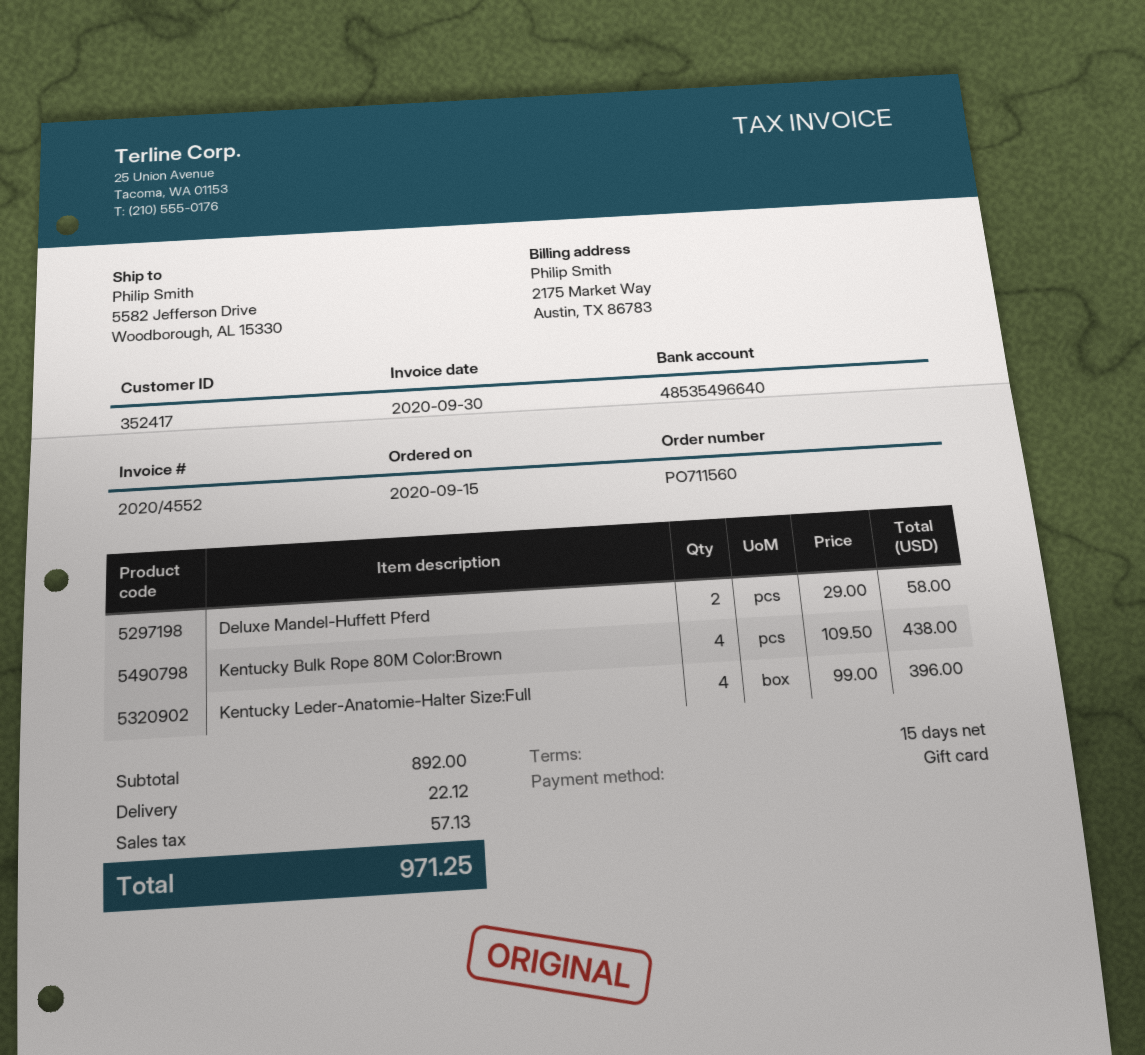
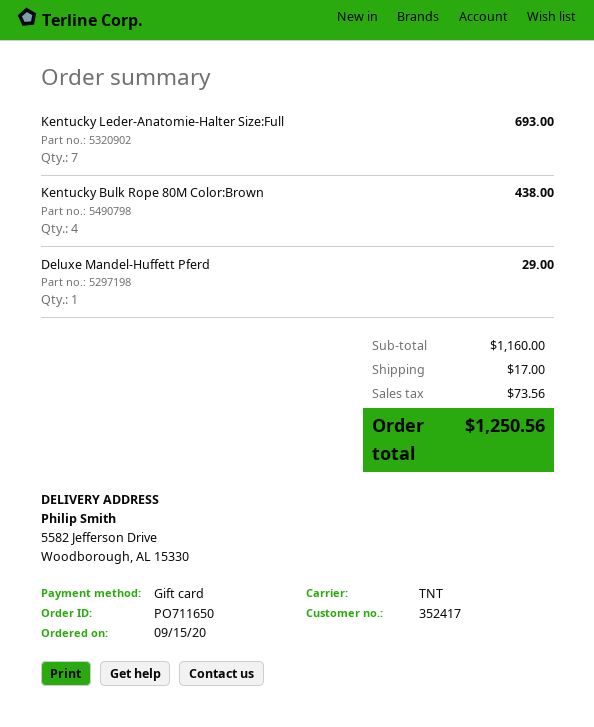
order number: PO711560 -> PO711650
Deluxe Mandel-Huffett Pferd: 2 for 58.00 -> 1 for 29.00
Kentucky Leder-Anatomie-Halter Size:Full: 4 for 396.00 -> 7 for 693.00
subtotal: 892.00 -> 1160.00
shipping: 22.12 -> 17.00
tax: 57.13 -> 73.56
total: 971.25 -> 1250.56

